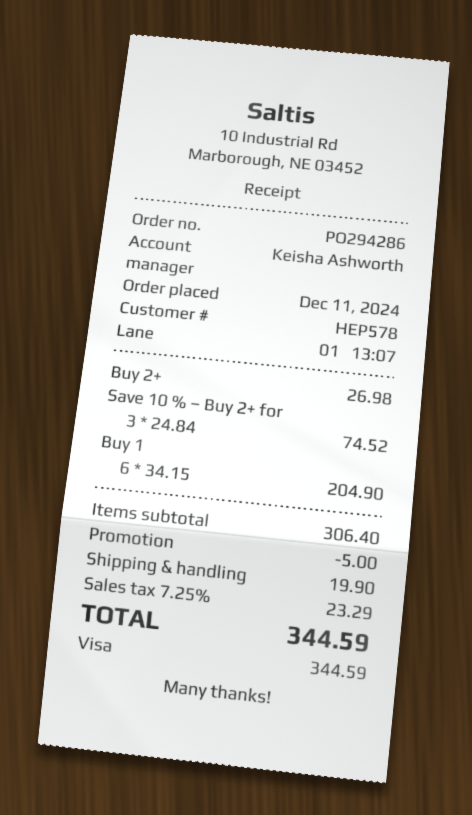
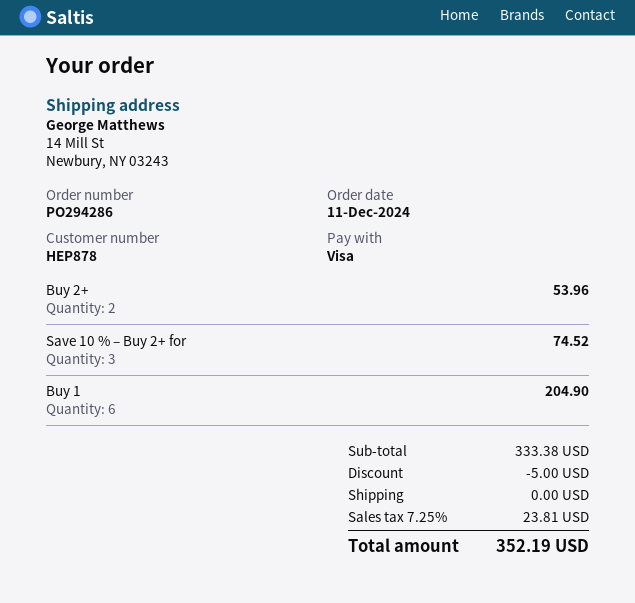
customer number: HEP578 -> HEP878
Buy 2+: 1 for 26.98 -> 2 for 53.96
subtotal: 306.40 -> 333.38
shipping: 19.90 -> 0.00
tax: 7.25% = 23.29 -> 7.25% = 23.81
total: 344.59 -> 352.19

